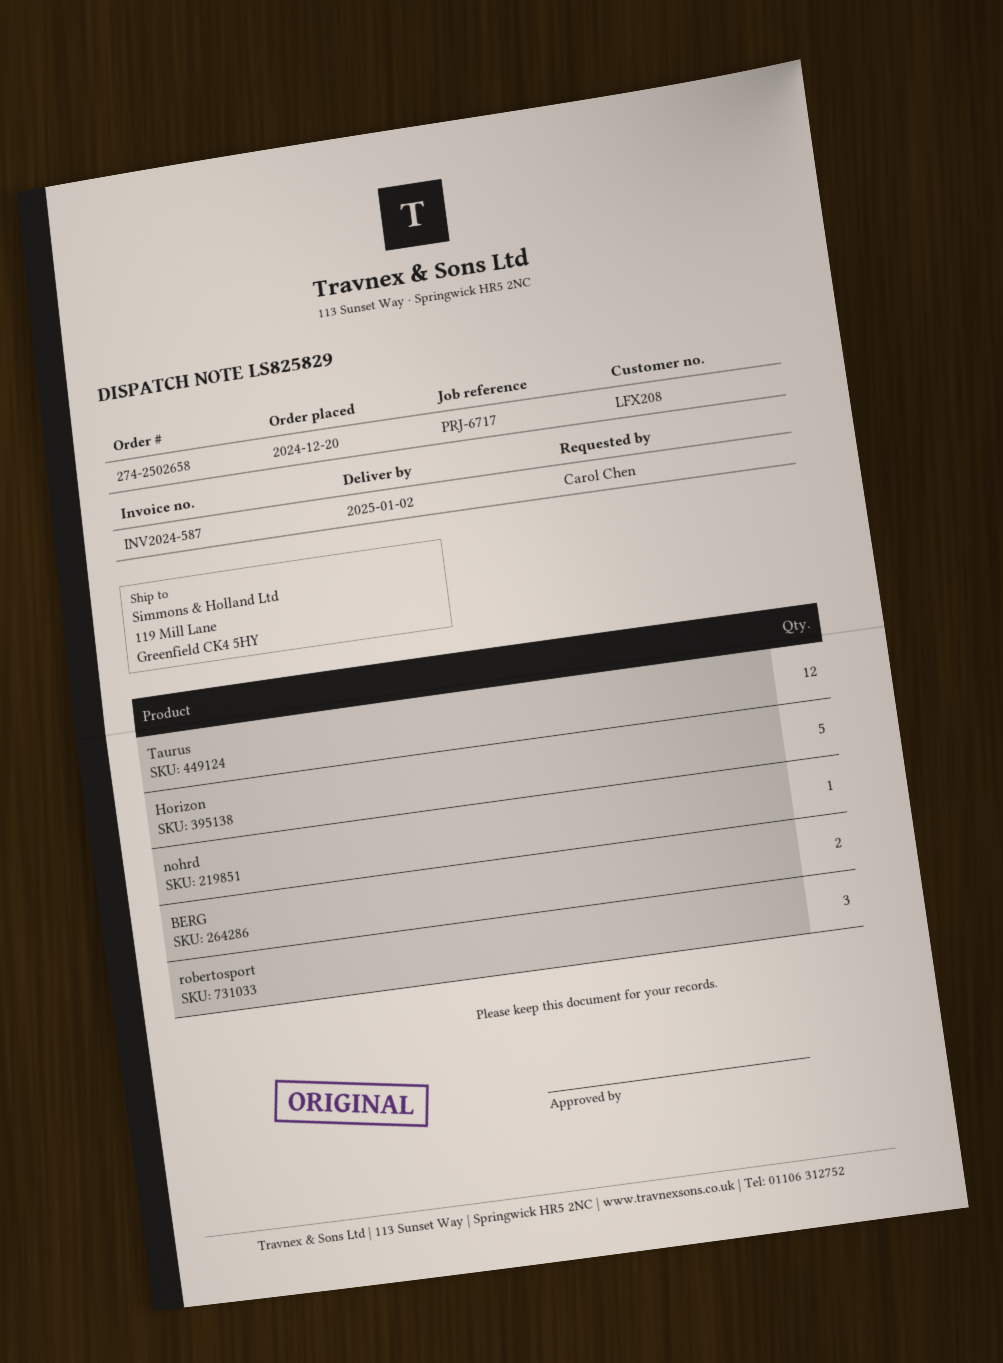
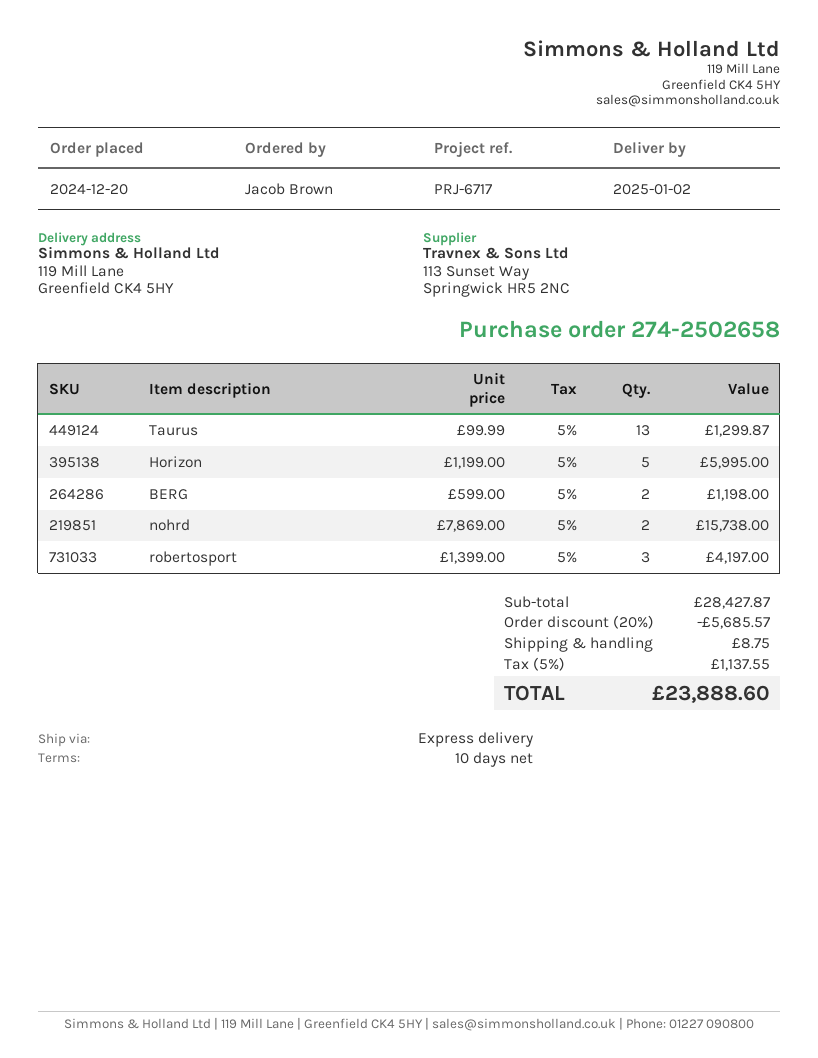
ordered by: Carol Chen -> Jacob Brown
Taurus: 12 -> 13
nohrd: 1 -> 2

